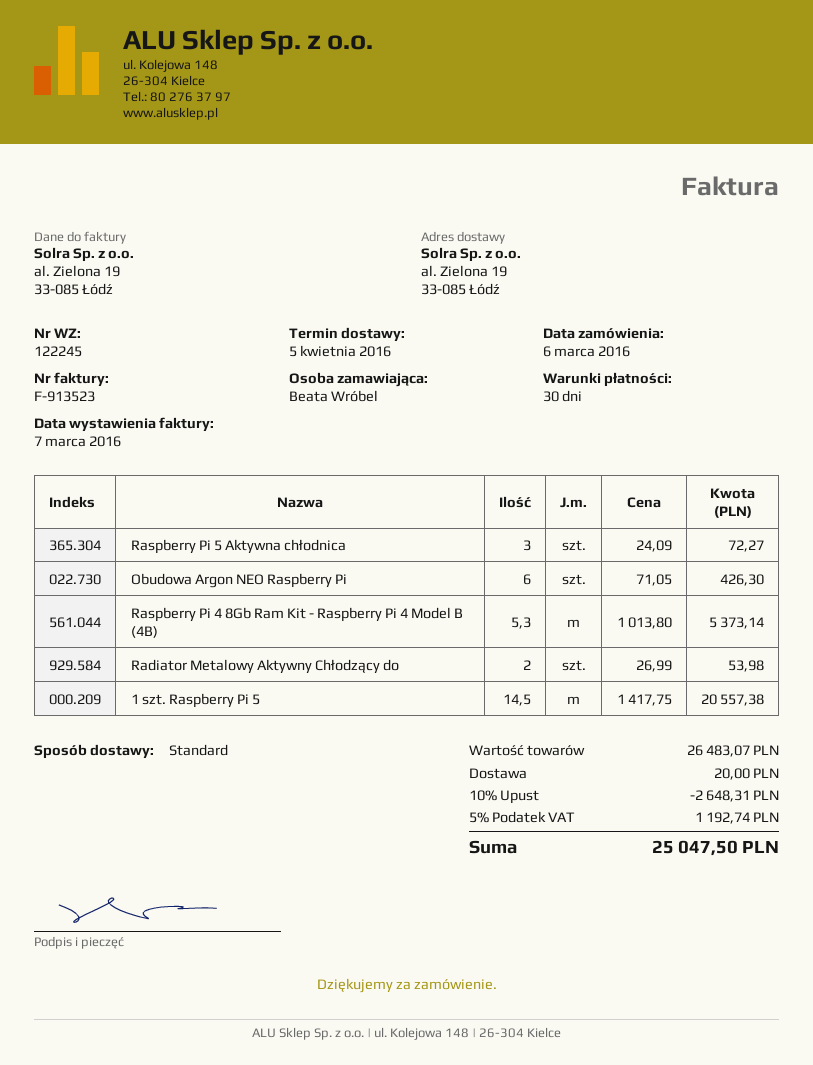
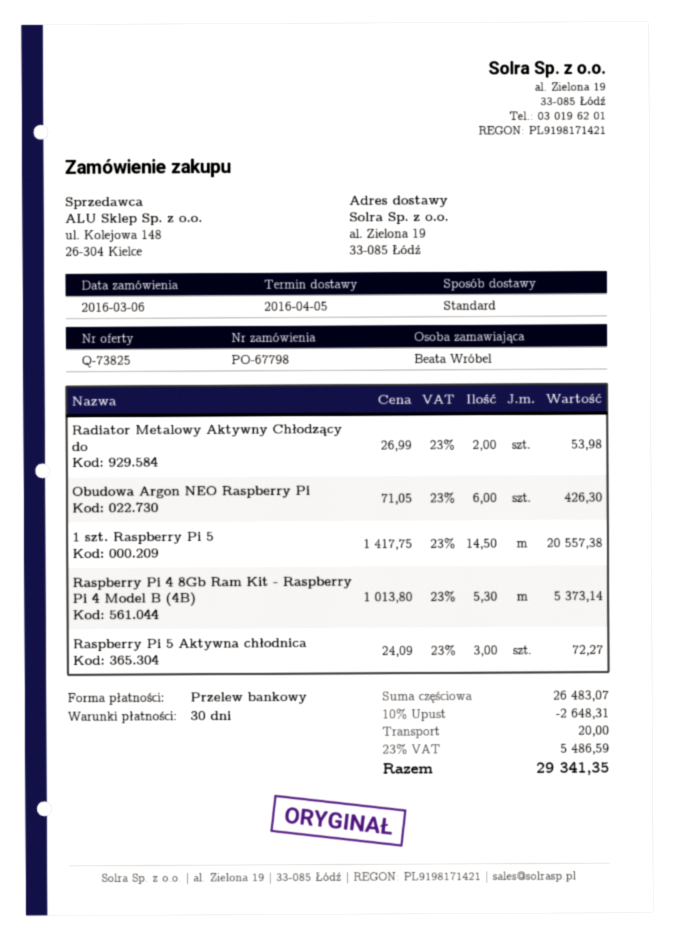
tax: 5% = 1192.74 -> 23% = 5486.59
total: 25047.50 -> 29341.35

